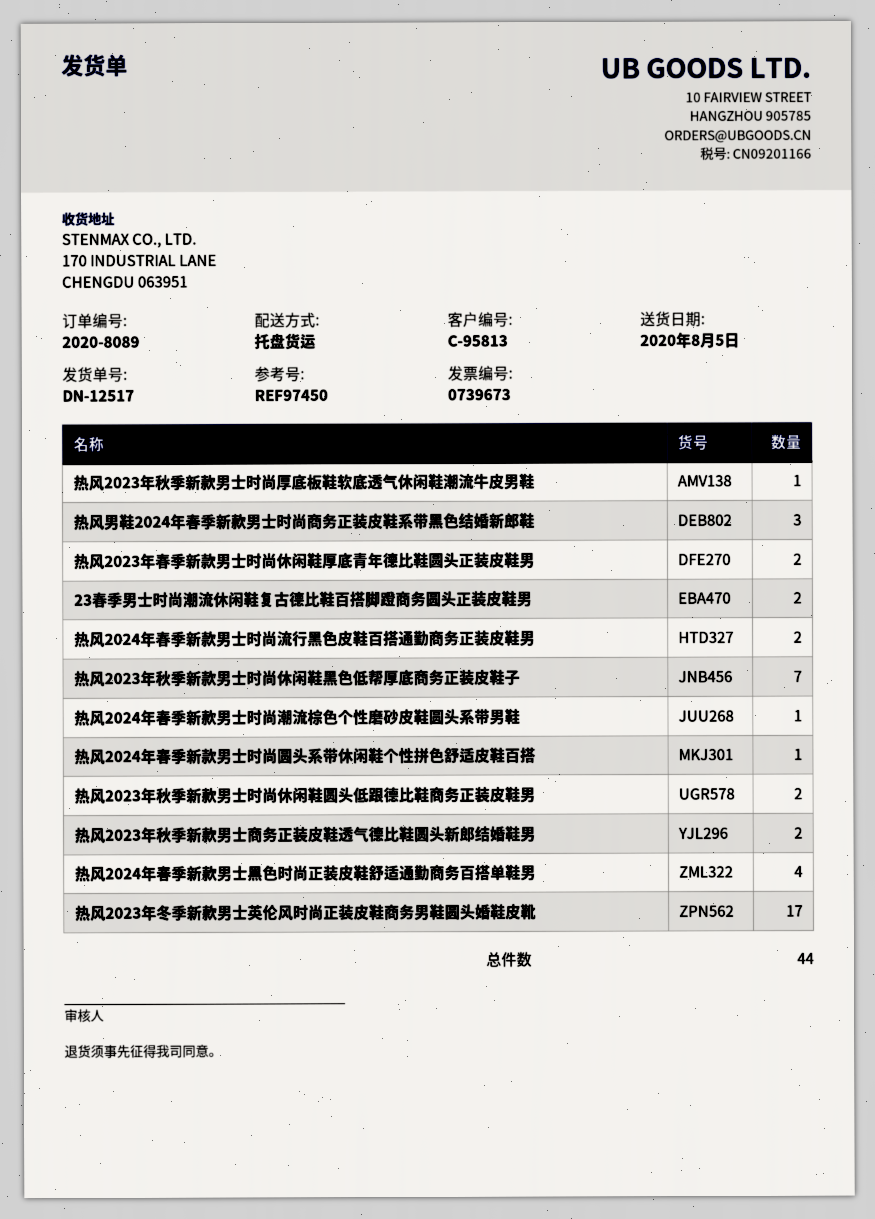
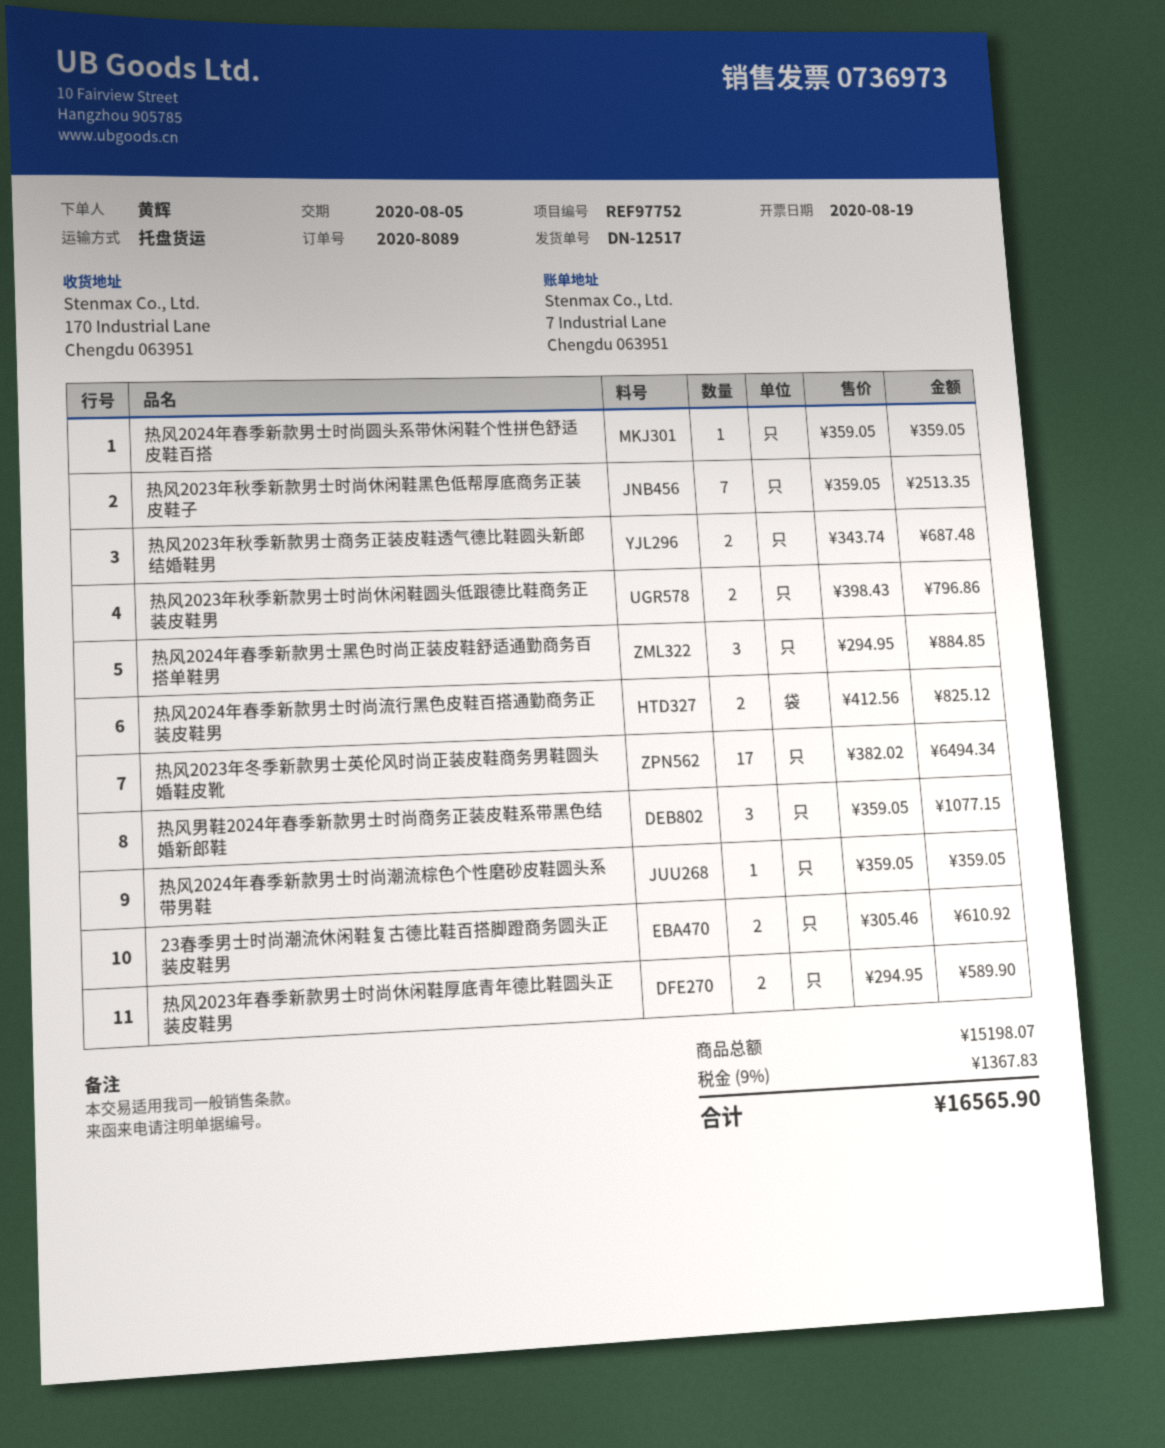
invoice number: 0739673 -> 0736973
reference: REF97450 -> REF97752
热风2023年秋季新款男士时尚厚底板鞋软底透气休闲鞋潮流牛皮男鞋: 1 -> none
热风2024年春季新款男士黑色时尚正装皮鞋舒适通勤商务百搭单鞋男: 4 -> 3

